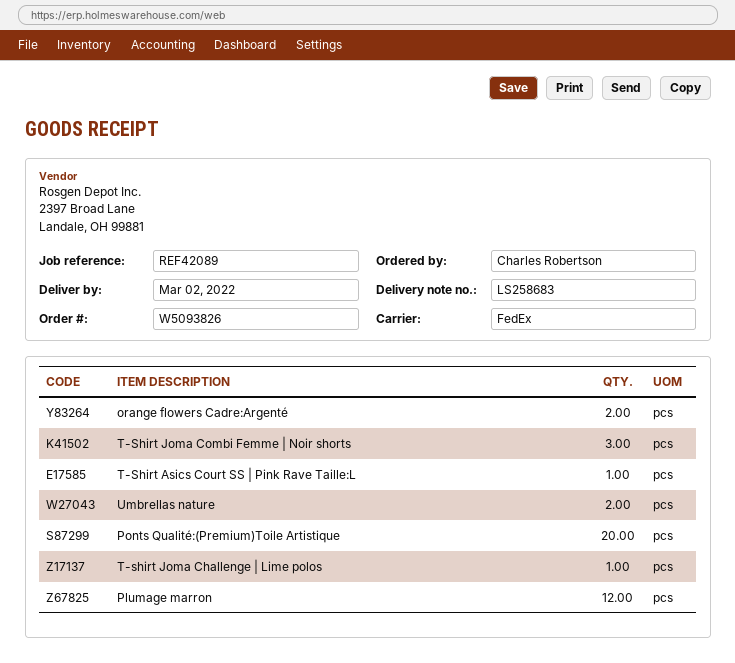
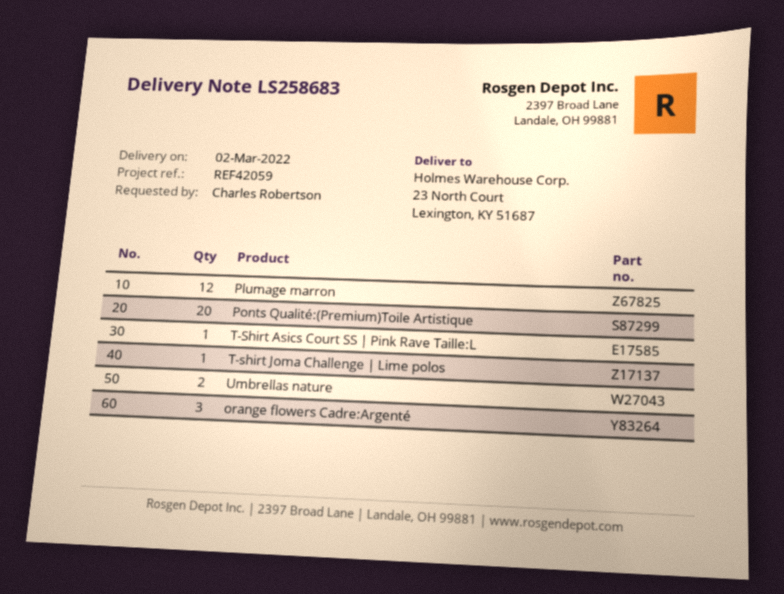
reference: REF42089 -> REF42059
orange flowers Cadre:Argenté: 2 -> 3
T-Shirt Joma Combi Femme | Noir shorts: 3 -> none

